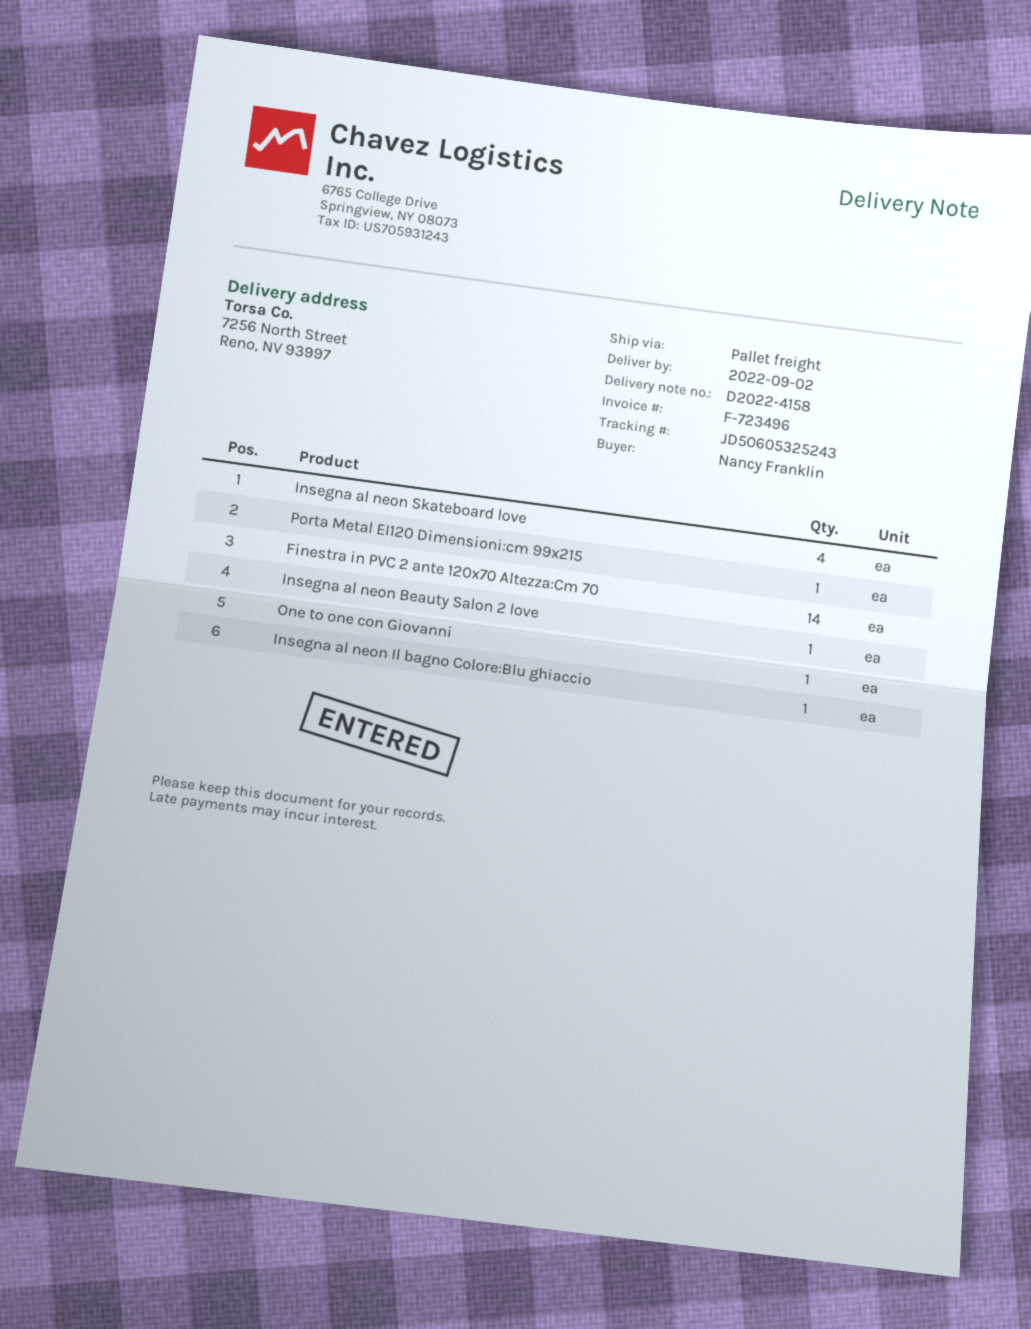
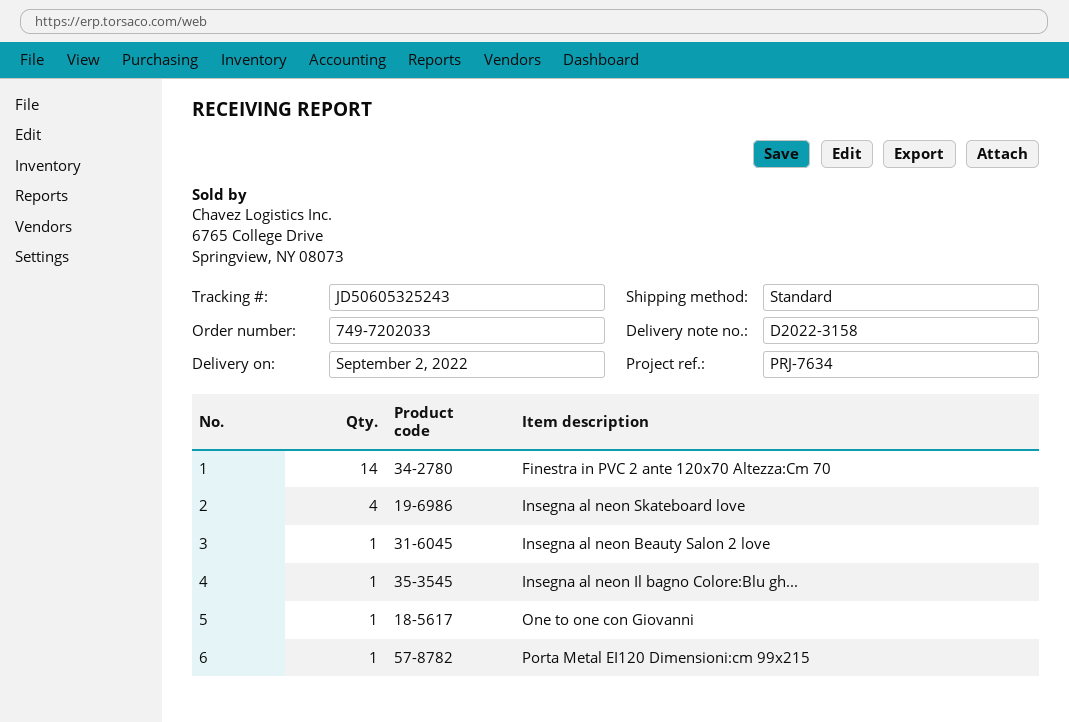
delivery note number: D2022-4158 -> D2022-3158
shipping method: pallet freight -> standard

